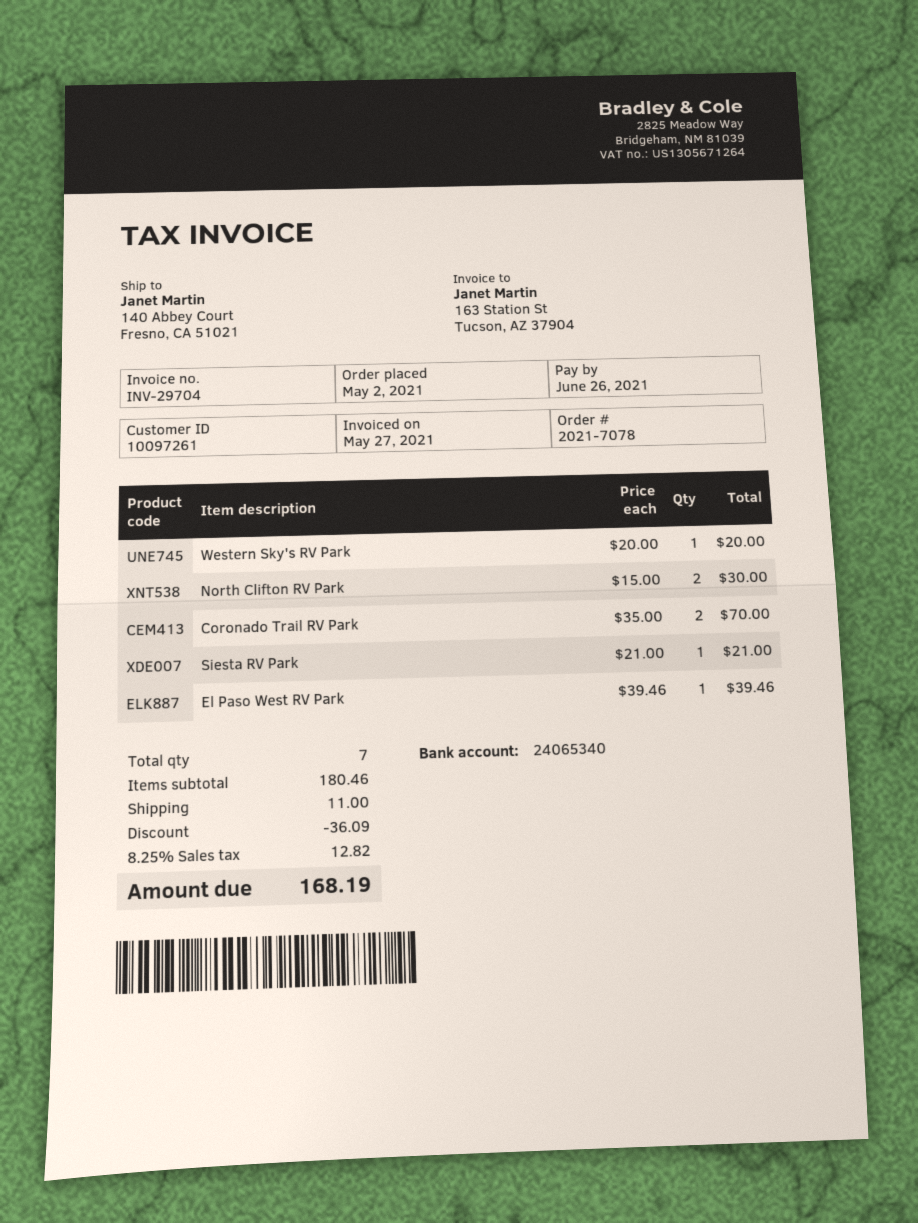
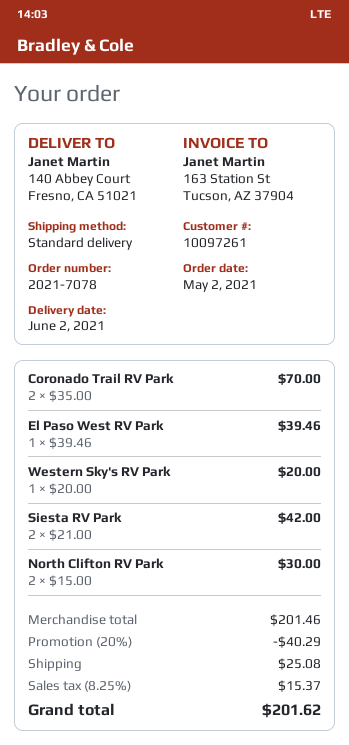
Siesta RV Park: 1 x 21.00 = 21.00 -> 2 x 21.00 = 42.00
subtotal: 180.46 -> 201.46
discount: 36.09 -> 40.29
shipping: 11.00 -> 25.08
tax: 8.25% = 12.82 -> 8.25% = 15.37
total: 168.19 -> 201.62

